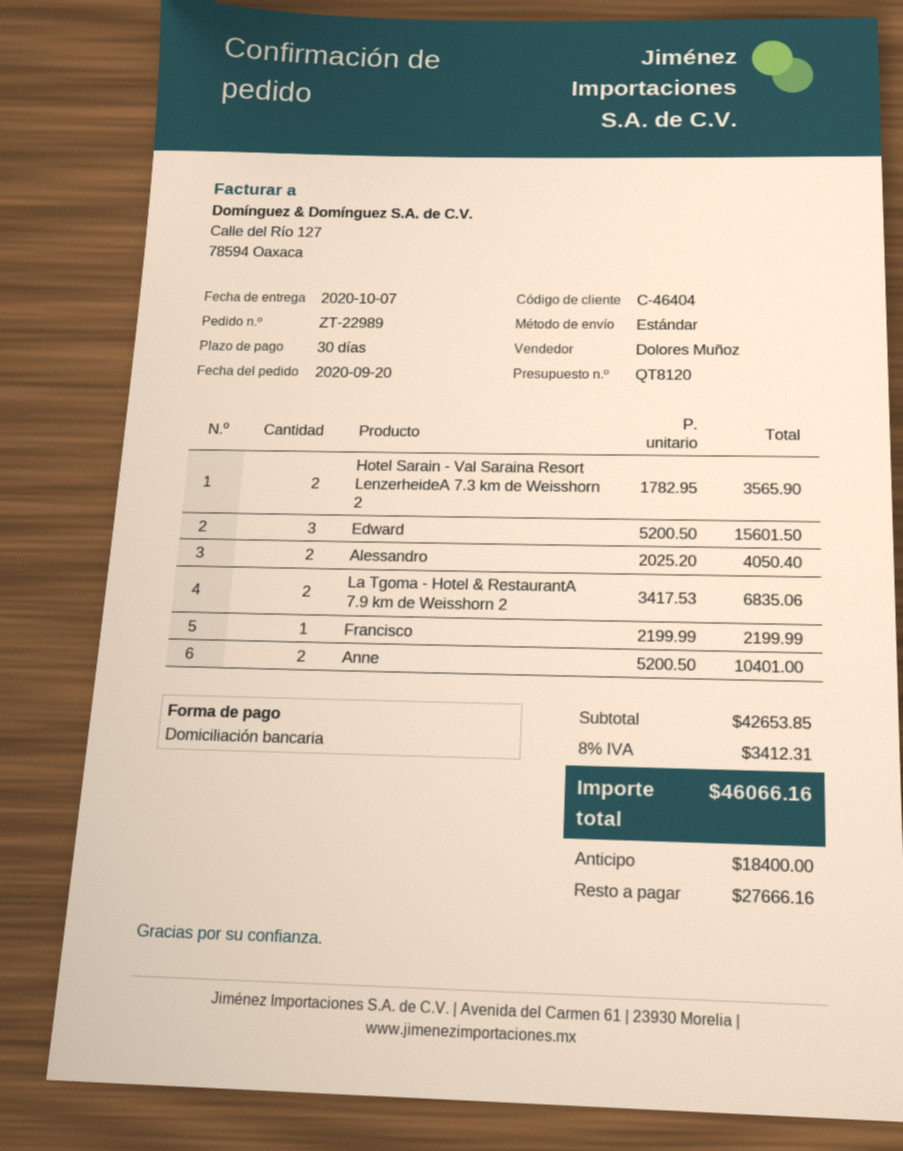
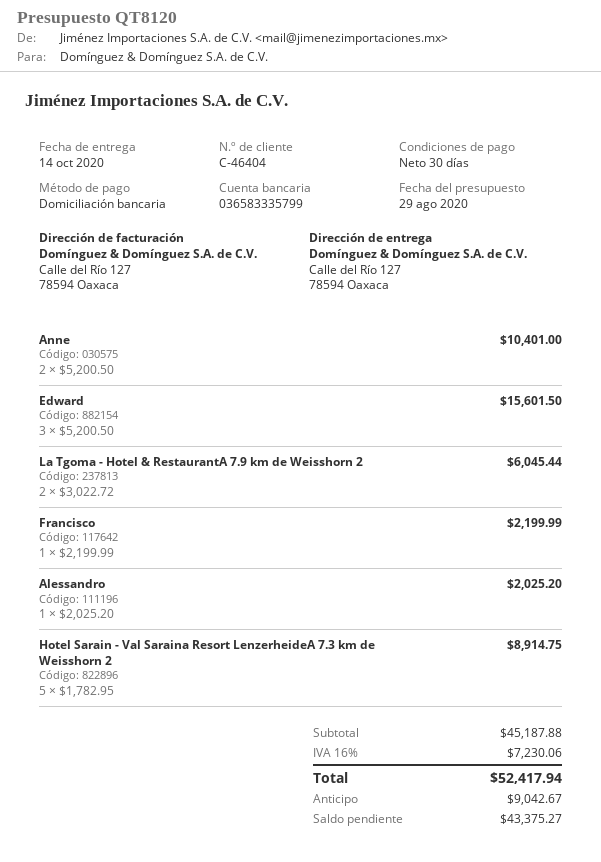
delivery date: 2020-10-07 -> 2020-10-14
Hotel Sarain - Val Saraina Resort LenzerheideA 7.3 km de Weisshorn 2: 2 x 1782.95 = 3565.90 -> 5 x 1782.95 = 8914.75
Alessandro: 2 x 2025.20 = 4050.40 -> 1 x 2025.20 = 2025.20
La Tgoma - Hotel & RestaurantA 7.9 km de Weisshorn 2: 2 x 3417.53 = 6835.06 -> 2 x 3022.72 = 6045.44
subtotal: 42653.85 -> 45187.88
tax: 8% = 3412.31 -> 16% = 7230.06
total: 46066.16 -> 52417.94
deposit: 18400.00 -> 9042.67
balance: 27666.16 -> 43375.27

